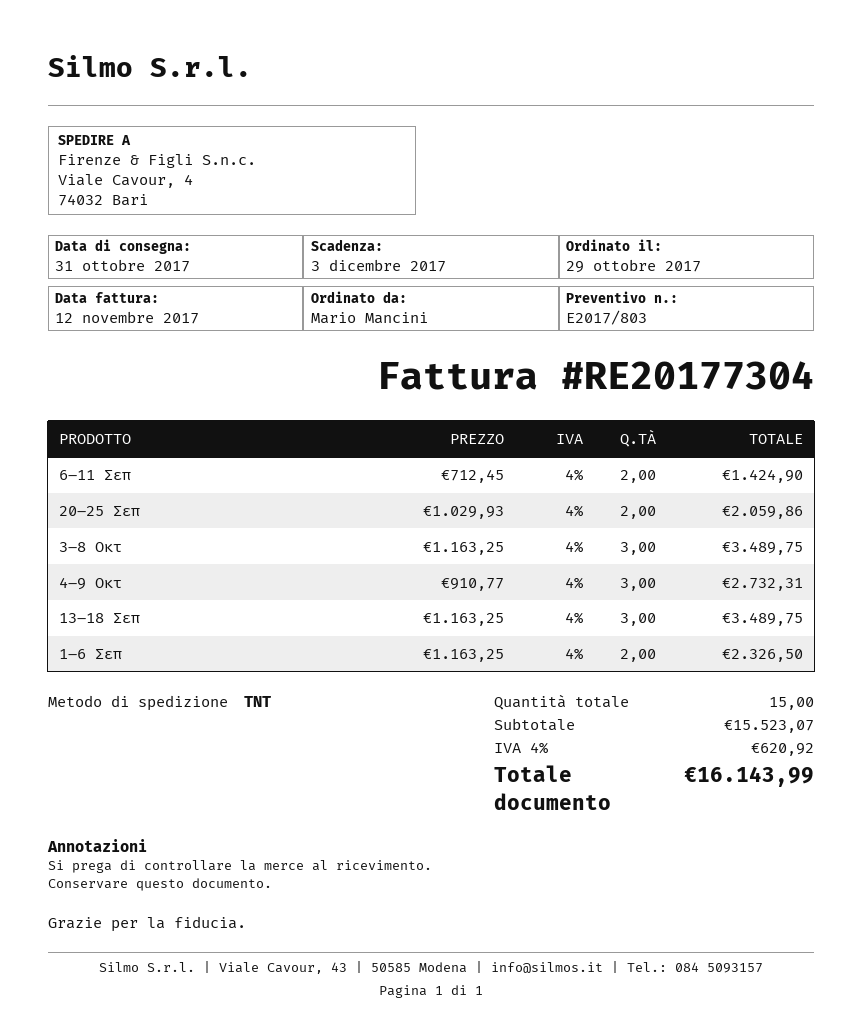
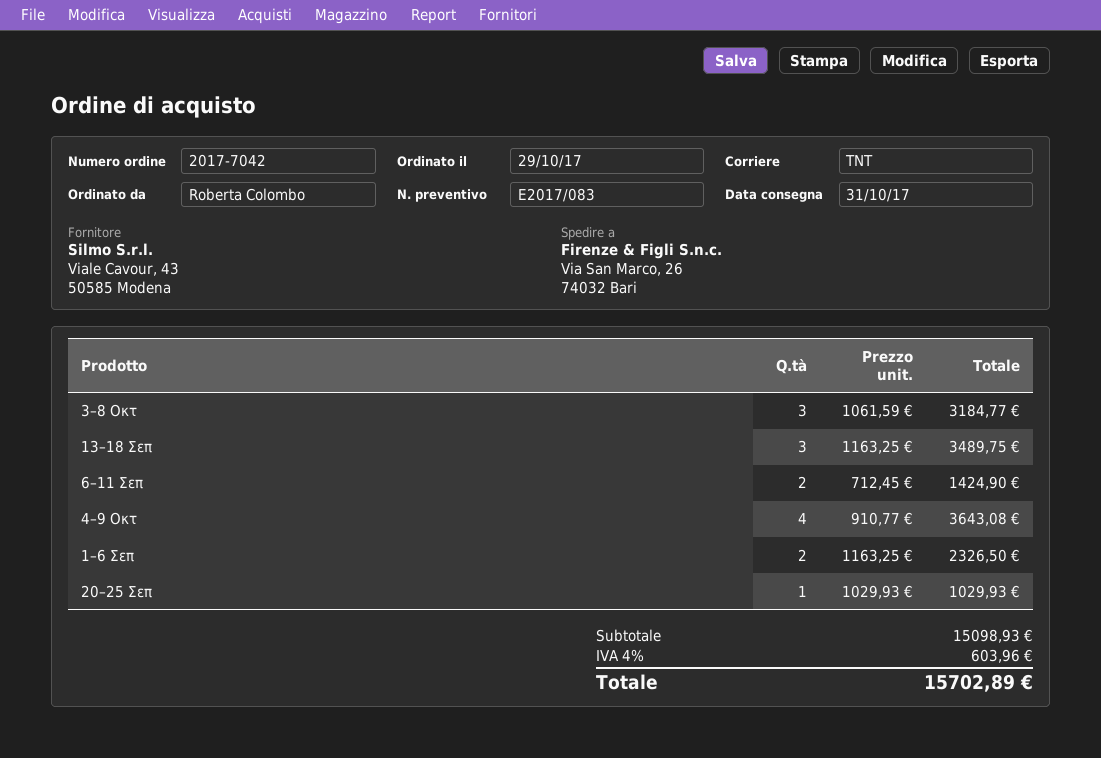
quote number: E2017/803 -> E2017/083
ordered by: Mario Mancini -> Roberta Colombo
ship to: Viale Cavour, 4, 74032 Bari -> Via San Marco, 26, 74032 Bari
20–25 Σεπ: 2 x 1029.93 = 2059.86 -> 1 x 1029.93 = 1029.93
3–8 Οκτ: 3 x 1163.25 = 3489.75 -> 3 x 1061.59 = 3184.77
4–9 Οκτ: 3 x 910.77 = 2732.31 -> 4 x 910.77 = 3643.08
subtotal: 15523.07 -> 15098.93
tax: 4% = 620.92 -> 4% = 603.96
total: 16143.99 -> 15702.89

